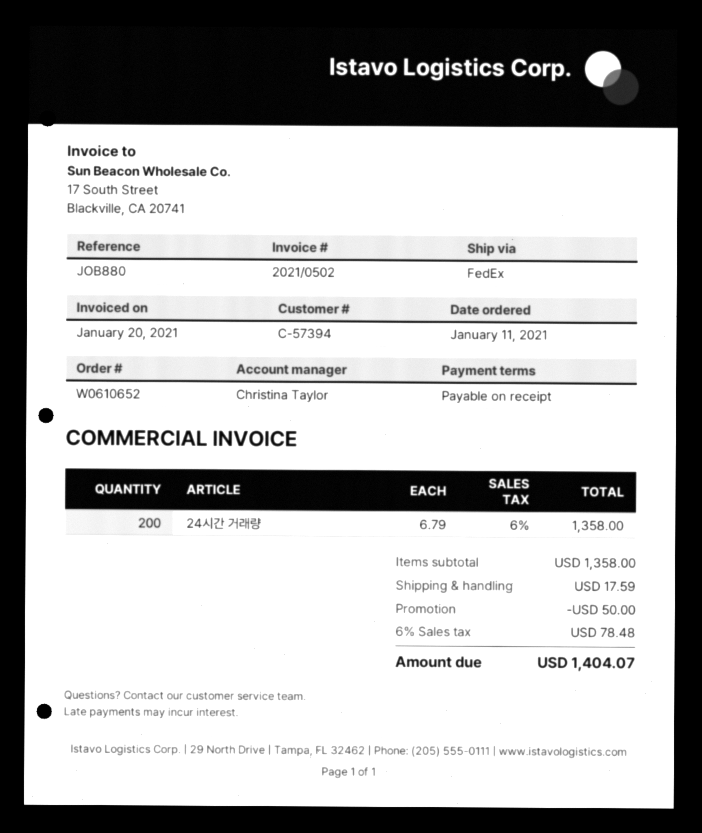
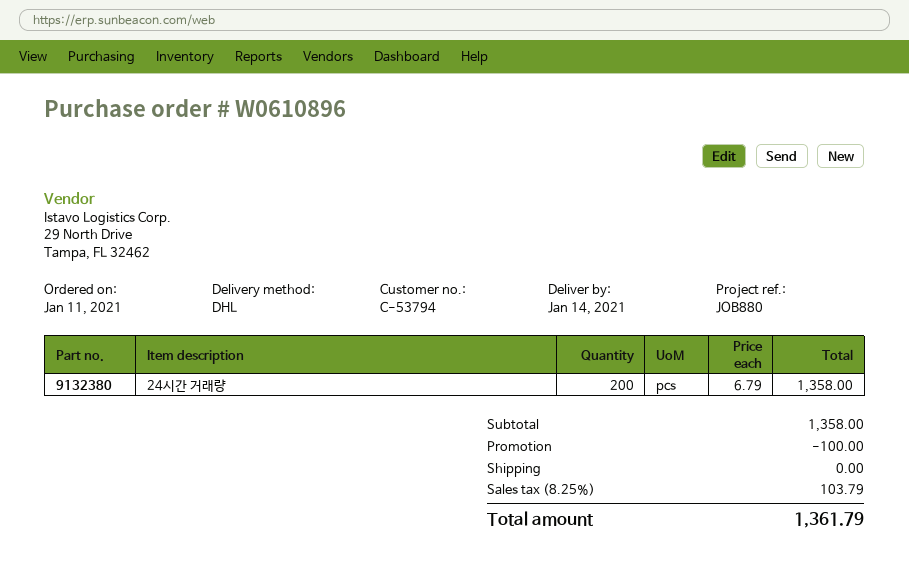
order number: W0610652 -> W0610896
customer number: C-57394 -> C-53794
shipping method: FedEx -> DHL
discount: 50.00 -> 100.00
shipping: 17.59 -> 0.00
tax: 6% = 78.48 -> 8.25% = 103.79
total: 1404.07 -> 1361.79

